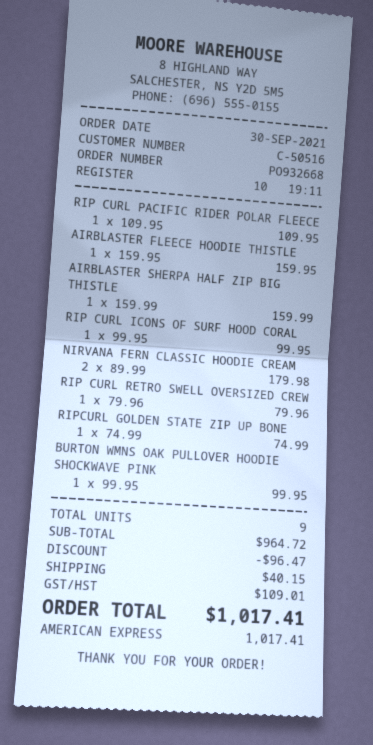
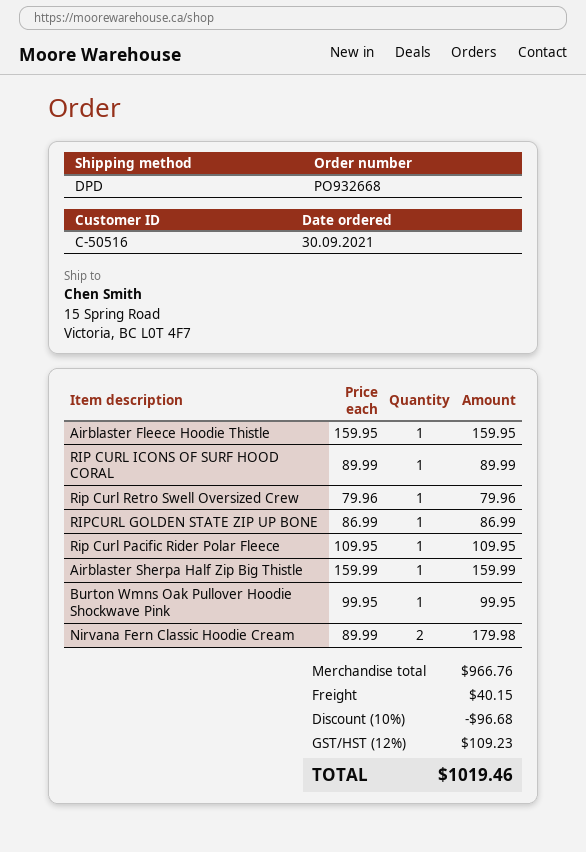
RIP CURL ICONS OF SURF HOOD CORAL: 1 x 99.95 = 99.95 -> 1 x 89.99 = 89.99
RIPCURL GOLDEN STATE ZIP UP BONE: 1 x 74.99 = 74.99 -> 1 x 86.99 = 86.99
subtotal: 964.72 -> 966.76
discount: 96.47 -> 96.68
tax: 109.01 -> 109.23
total: 1017.41 -> 1019.46

